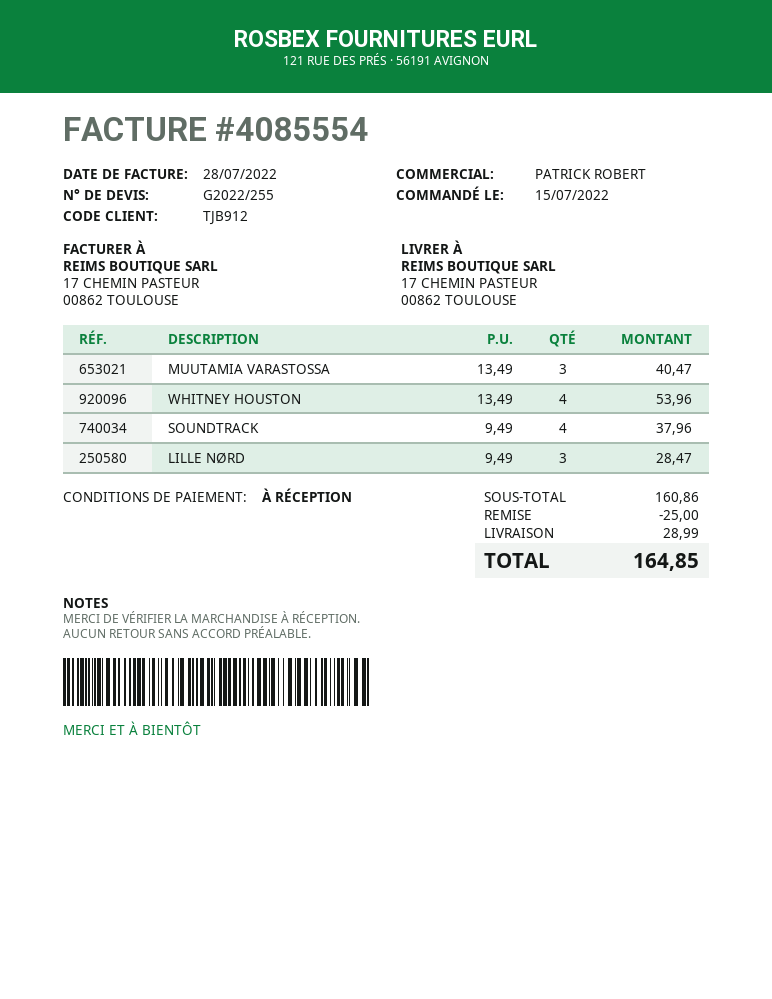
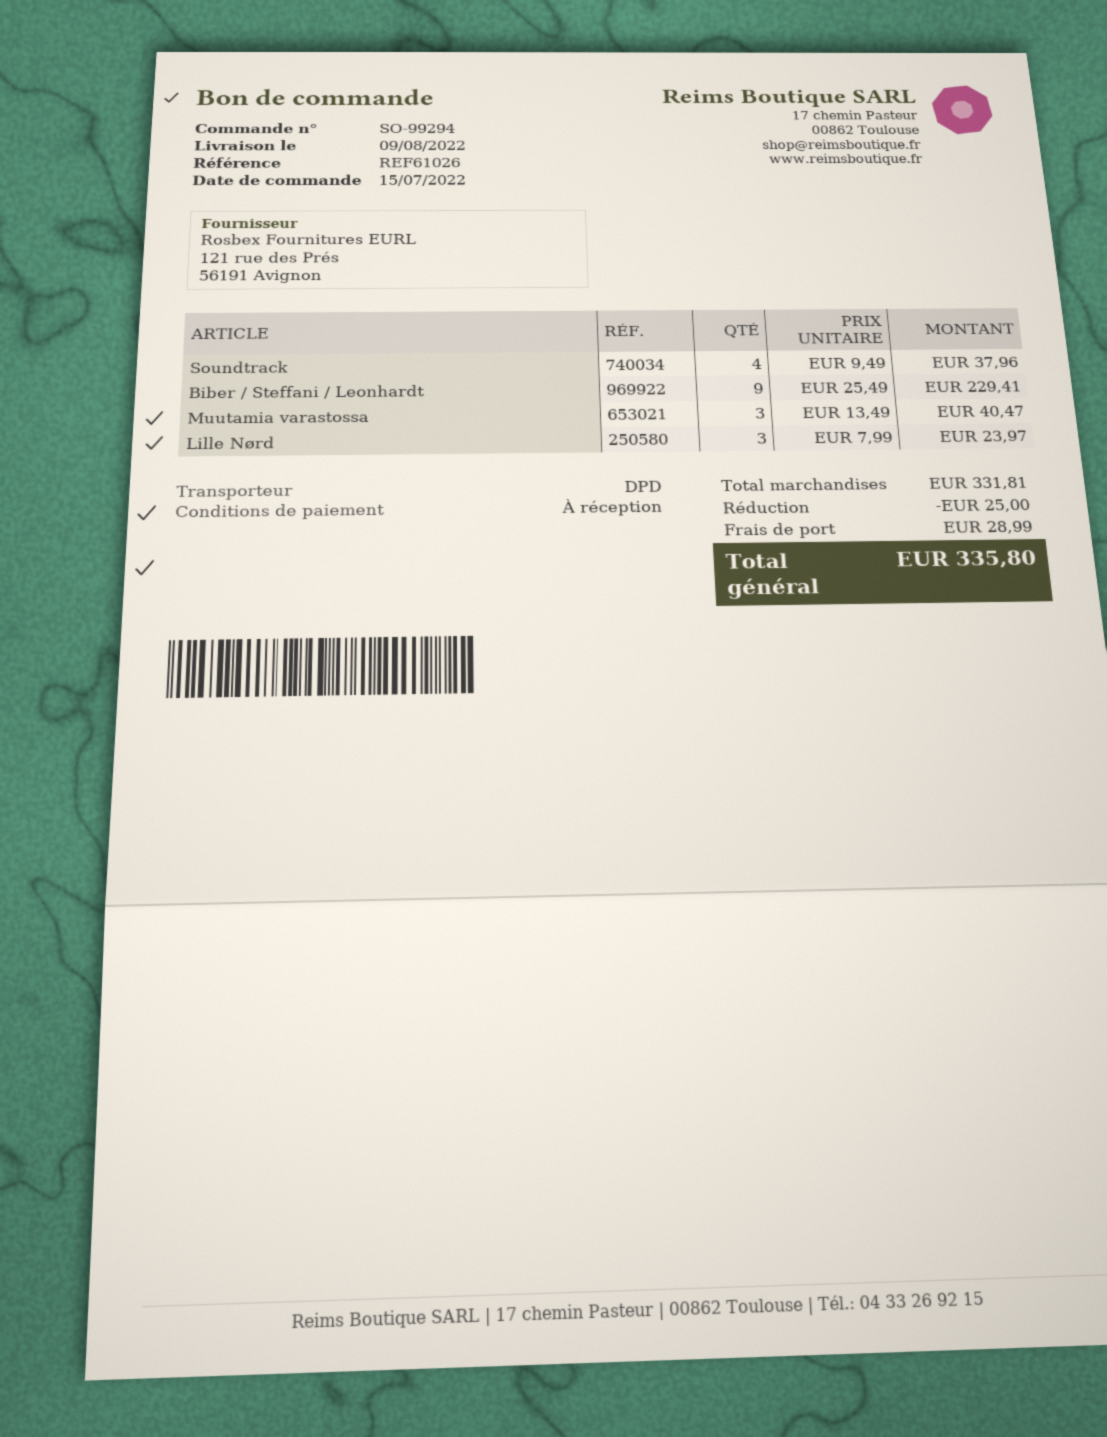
WHITNEY HOUSTON: 4 x 13.49 = 53.96 -> none
LILLE NØRD: 3 x 9.49 = 28.47 -> 3 x 7.99 = 23.97
Biber / Steffani / Leonhardt: none -> 9 x 25.49 = 229.41
subtotal: 160.86 -> 331.81
total: 164.85 -> 335.80

